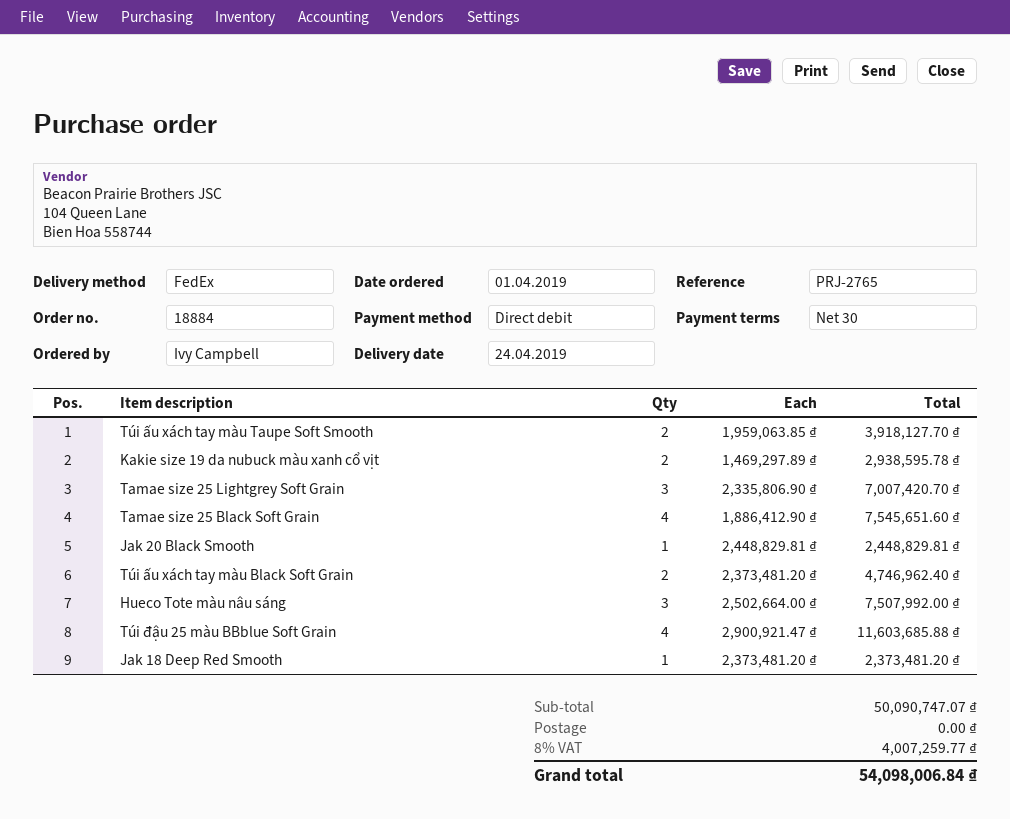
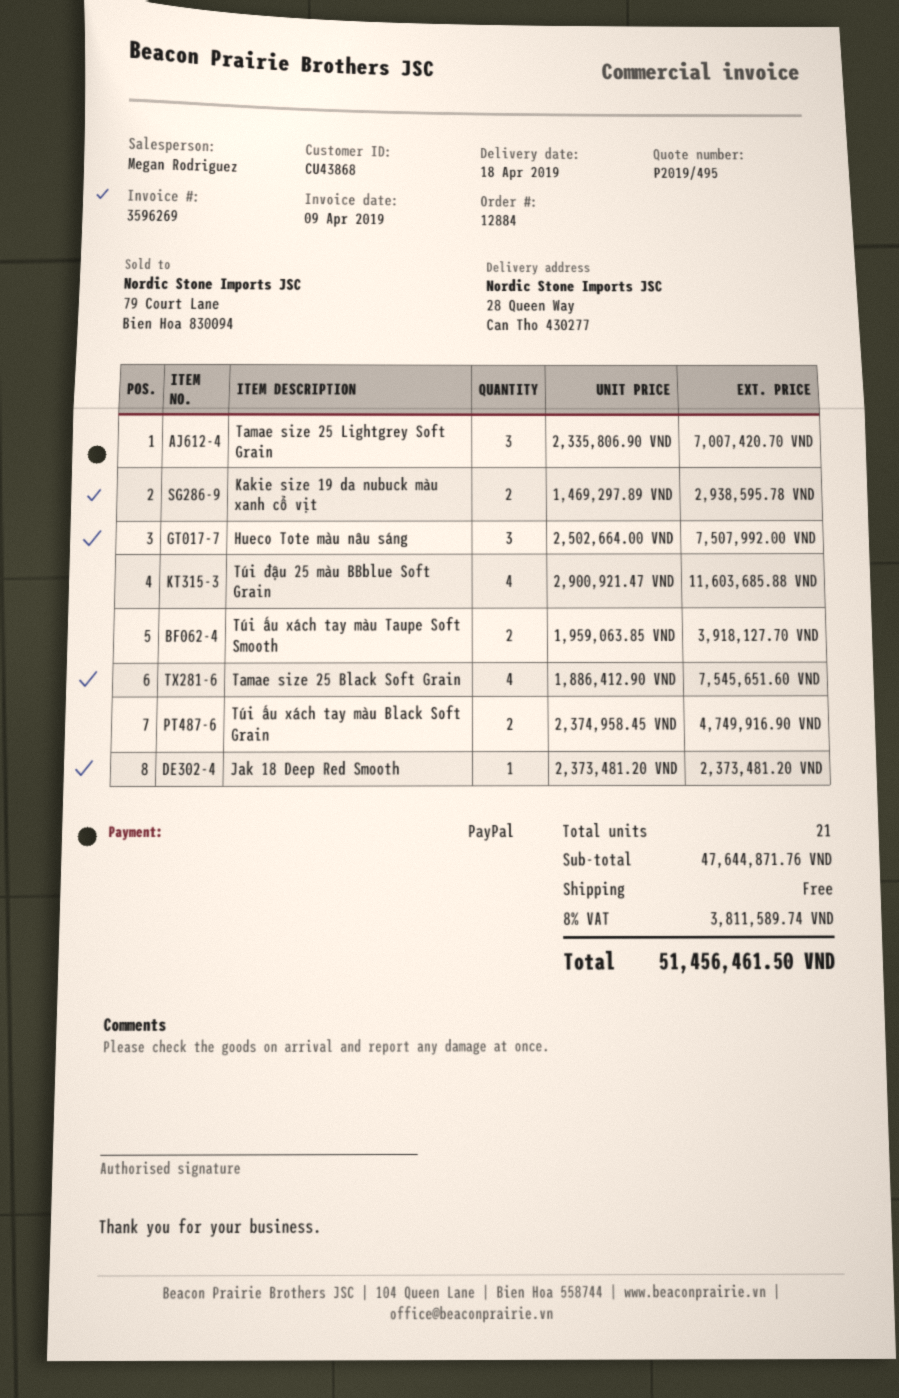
order number: 18884 -> 12884
delivery date: 2019-04-24 -> 2019-04-18
payment method: direct debit -> PayPal
Jak 20 Black Smooth: 1 x 2448829.81 = 2448829.81 -> none
Túi ấu xách tay màu Black Soft Grain: 2 x 2373481.20 = 4746962.40 -> 2 x 2374958.45 = 4749916.90
subtotal: 50090747.07 -> 47644871.76
tax: 8% = 4007259.77 -> 8% = 3811589.74
total: 54098006.84 -> 51456461.50

